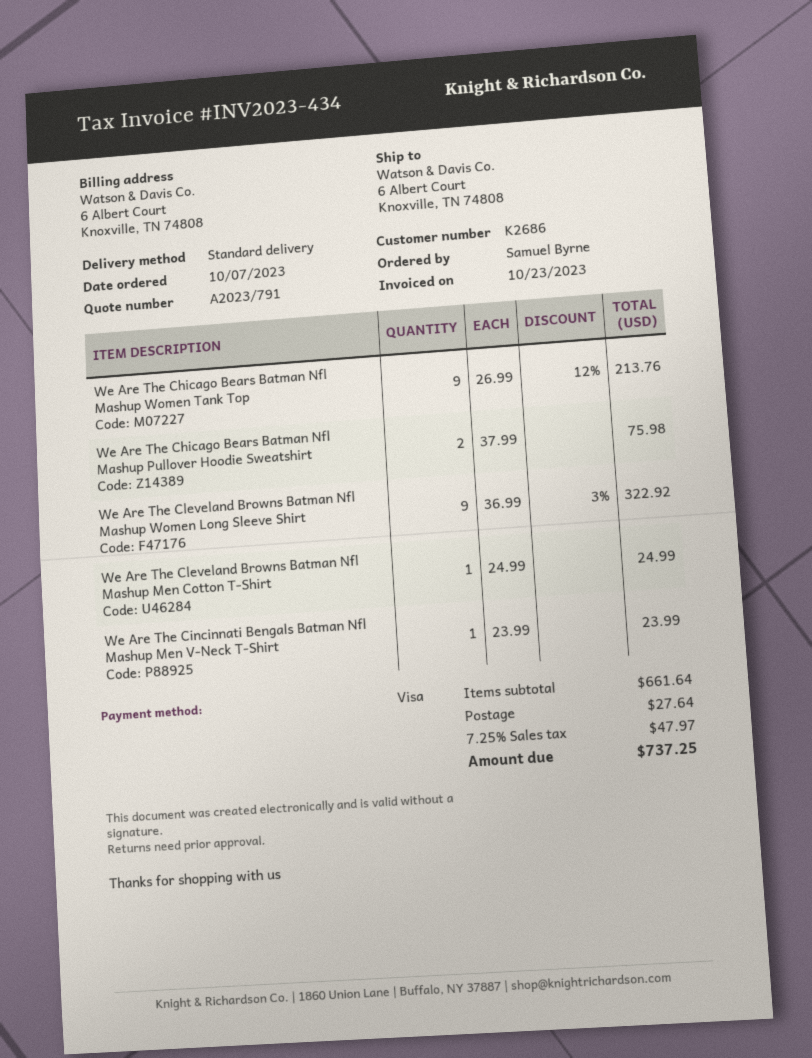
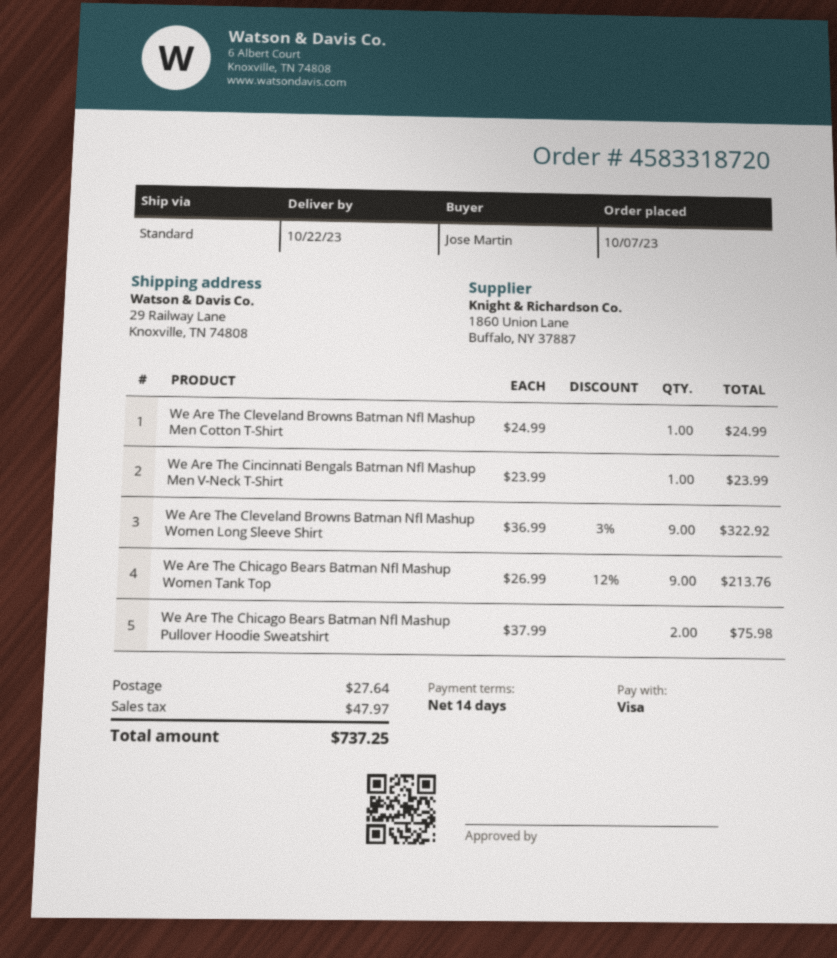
ordered by: Samuel Byrne -> Jose Martin
ship to: 6 Albert Court, Knoxville, TN 74808 -> 29 Railway Lane, Knoxville, TN 74808

